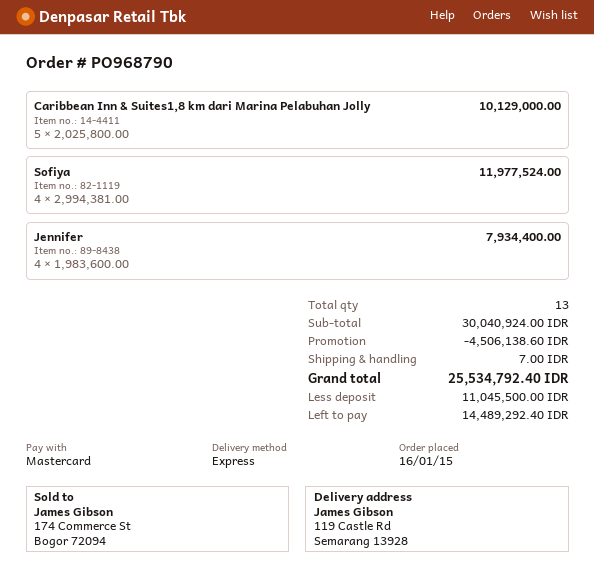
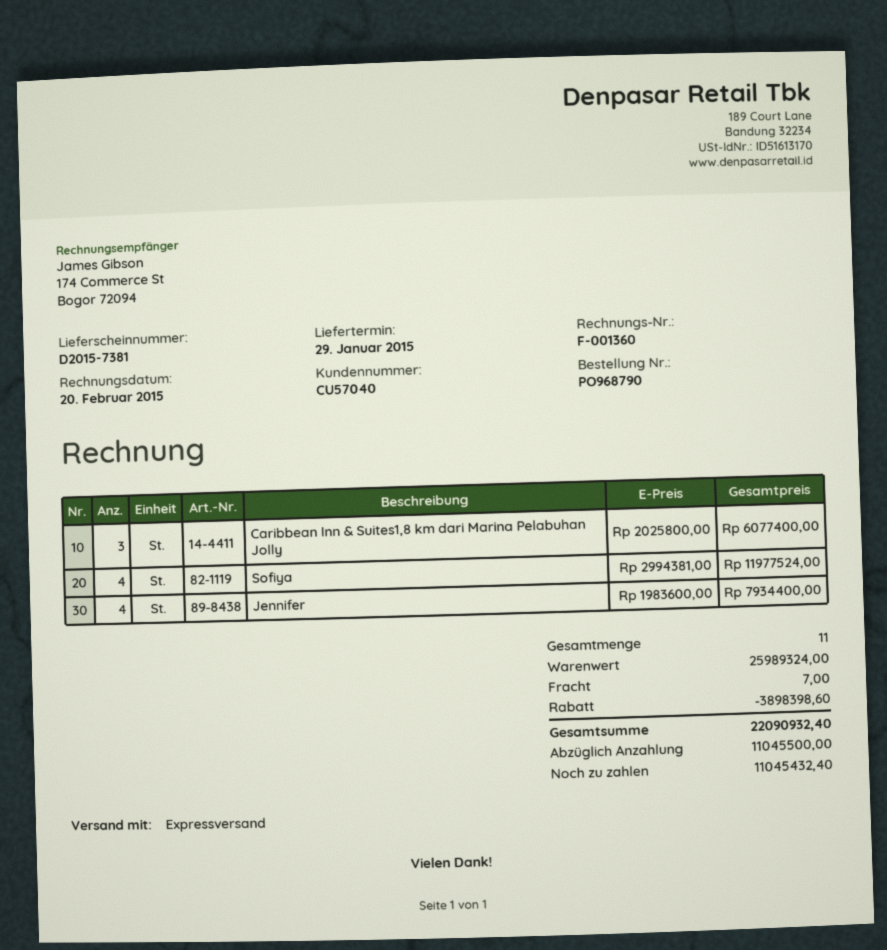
Caribbean Inn & Suites1,8 km dari Marina Pelabuhan Jolly: 5 x 2025800.00 = 10129000.00 -> 3 x 2025800.00 = 6077400.00
total quantity: 13 -> 11
subtotal: 30040924.00 -> 25989324.00
discount: 4506138.60 -> 3898398.60
total: 25534792.40 -> 22090932.40
balance: 14489292.40 -> 11045432.40

